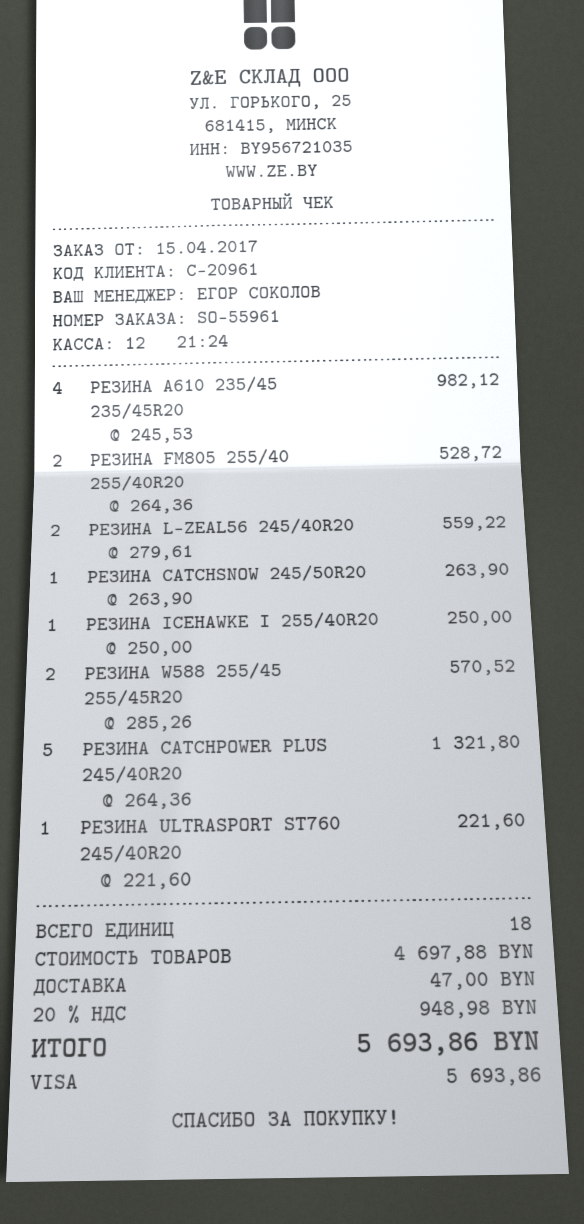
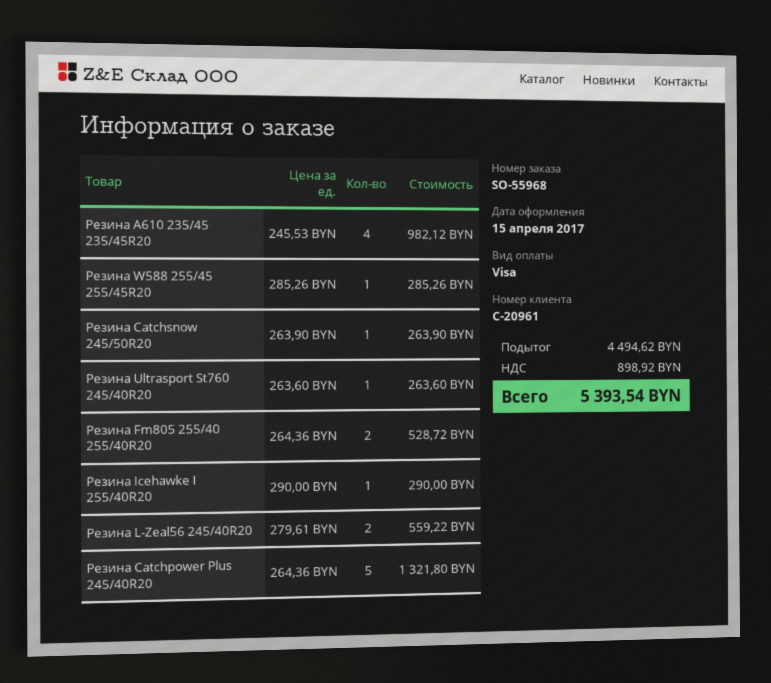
order number: SO-55961 -> SO-55968
РЕЗИНА ICEHAWKE I 255/40R20: 1 x 250.00 = 250.00 -> 1 x 290.00 = 290.00
РЕЗИНА W588 255/45 255/45R20: 2 x 285.26 = 570.52 -> 1 x 285.26 = 285.26
РЕЗИНА ULTRASPORT ST760 245/40R20: 1 x 221.60 = 221.60 -> 1 x 263.60 = 263.60
subtotal: 4697.88 -> 4494.62
shipping: 47.00 -> none
tax: 948.98 -> 898.92
total: 5693.86 -> 5393.54

